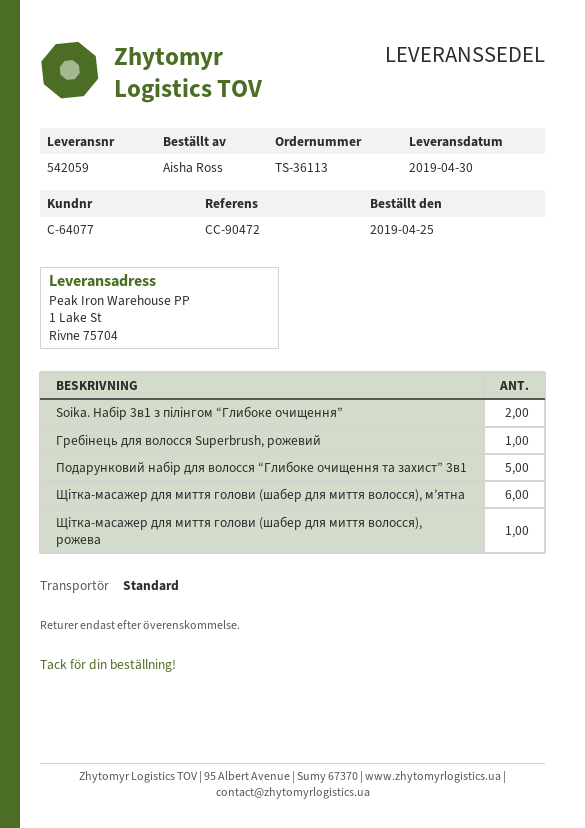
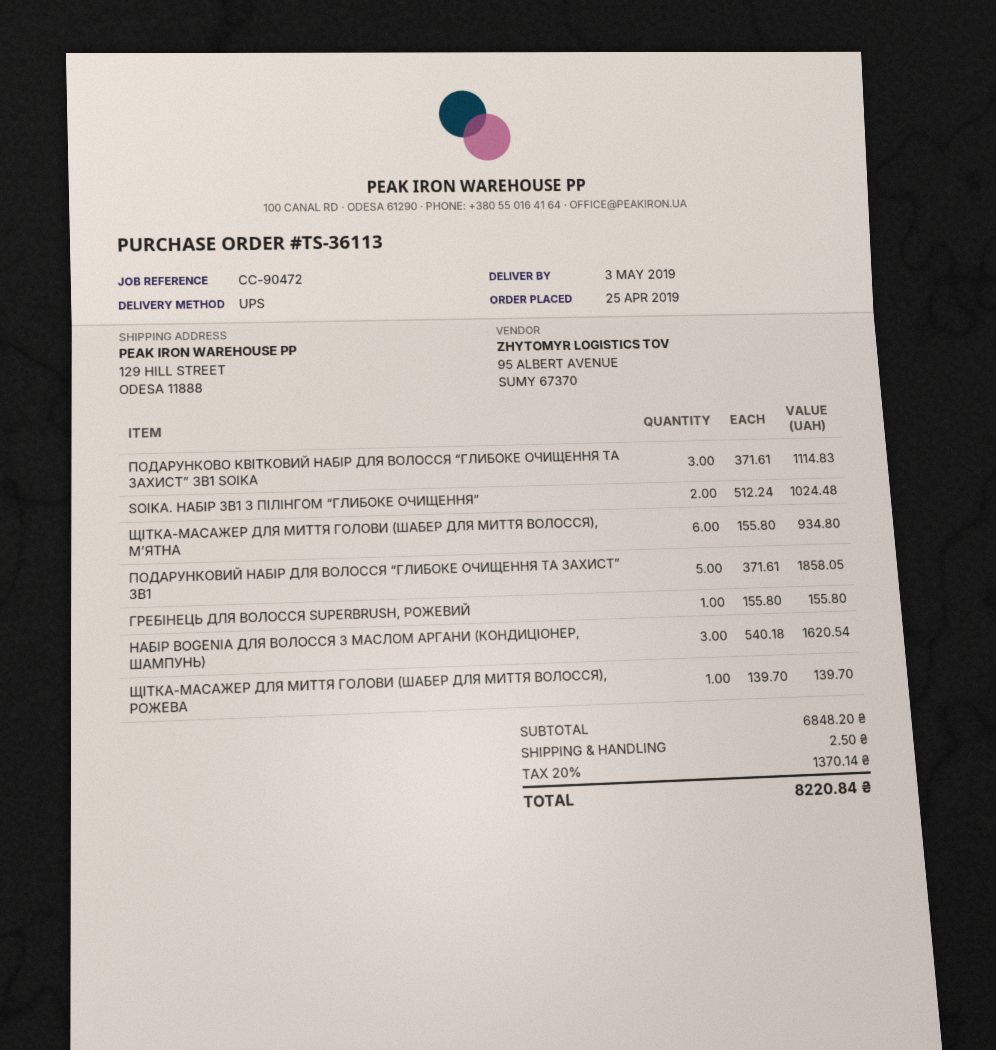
delivery date: 2019-04-30 -> 2019-05-03
shipping method: standard -> UPS
ship to: 1 Lake St, Rivne 75704 -> 129 HILL STREET, ODESA 11888
ПОДАРУНКОВО КВІТКОВИЙ НАБІР ДЛЯ ВОЛОССЯ “ГЛИБОКЕ ОЧИЩЕННЯ ТА ЗАХИСТ” 3В1 SOIKA: none -> 3
НАБІР BOGENIA ДЛЯ ВОЛОССЯ З МАСЛОМ АРГАНИ (КОНДИЦІОНЕР, ШАМПУНЬ): none -> 3

